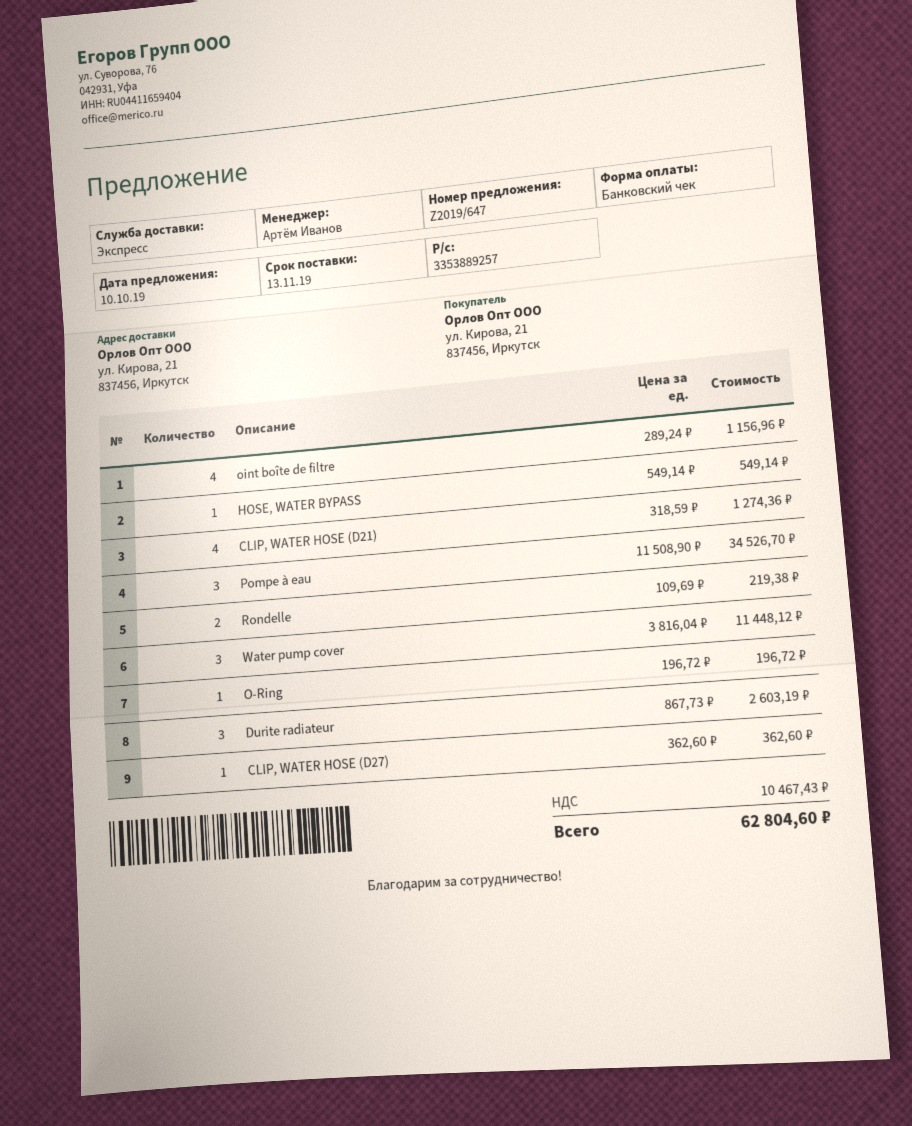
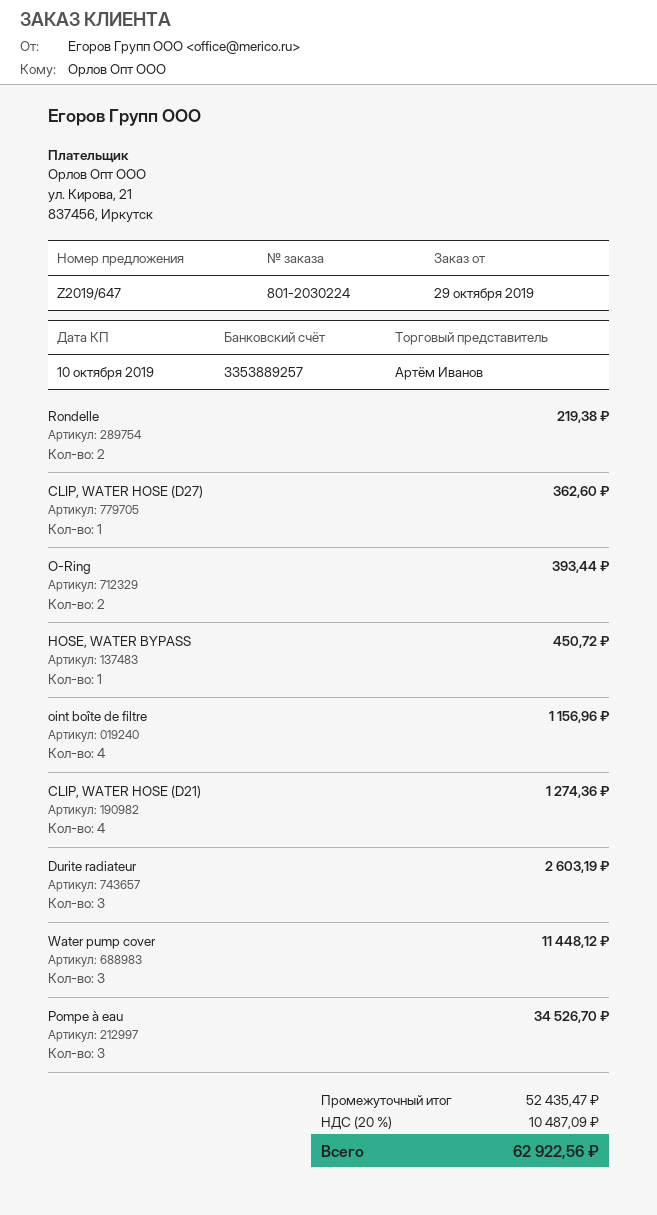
HOSE, WATER BYPASS: 1 for 549.14 -> 1 for 450.72
O-Ring: 1 for 196.72 -> 2 for 393.44
tax: 10467.43 -> 10487.09
total: 62804.60 -> 62922.56

